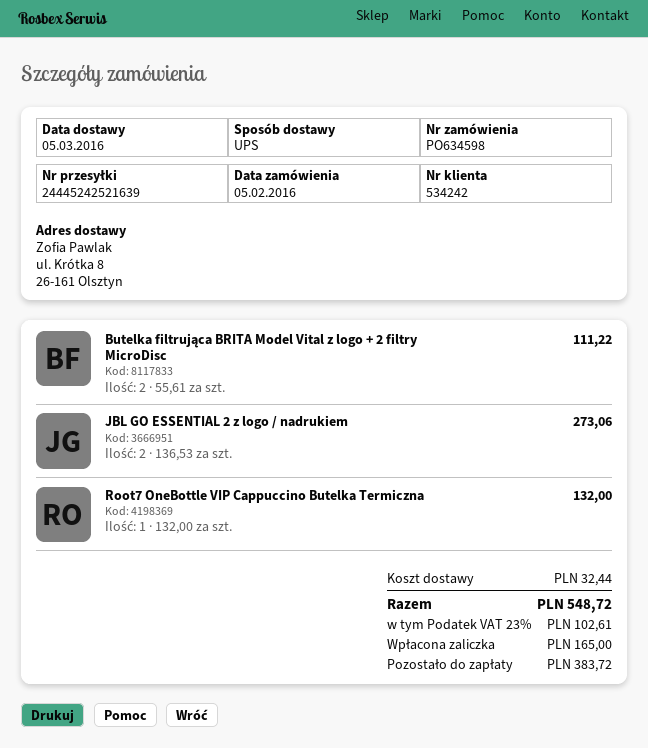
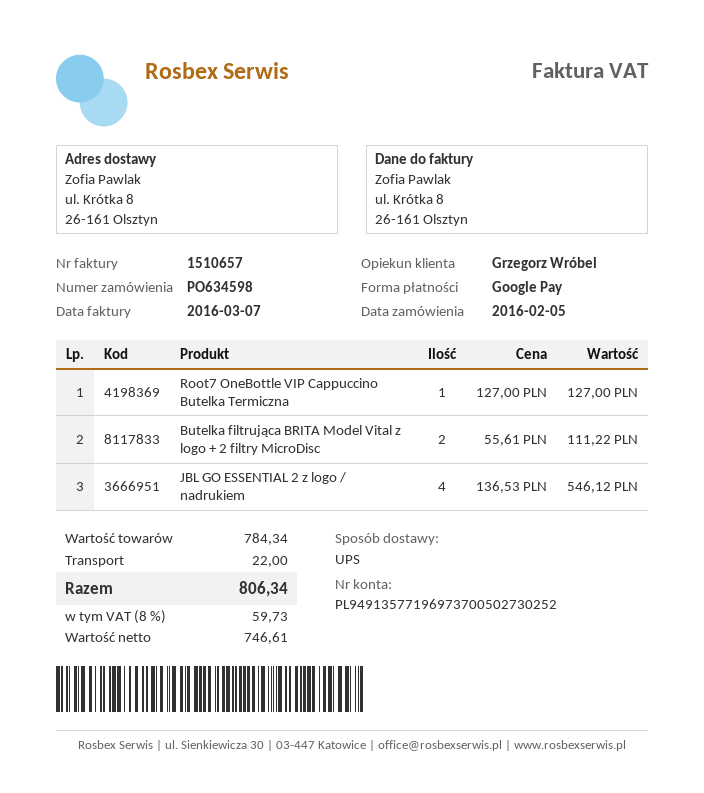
JBL GO ESSENTIAL 2 z logo / nadrukiem: 2 x 136.53 = 273.06 -> 4 x 136.53 = 546.12
Root7 OneBottle VIP Cappuccino Butelka Termiczna: 1 x 132.00 = 132.00 -> 1 x 127.00 = 127.00
shipping: 32.44 -> 22.00
tax: 23% = 102.61 -> 8% = 59.73
total: 548.72 -> 806.34

